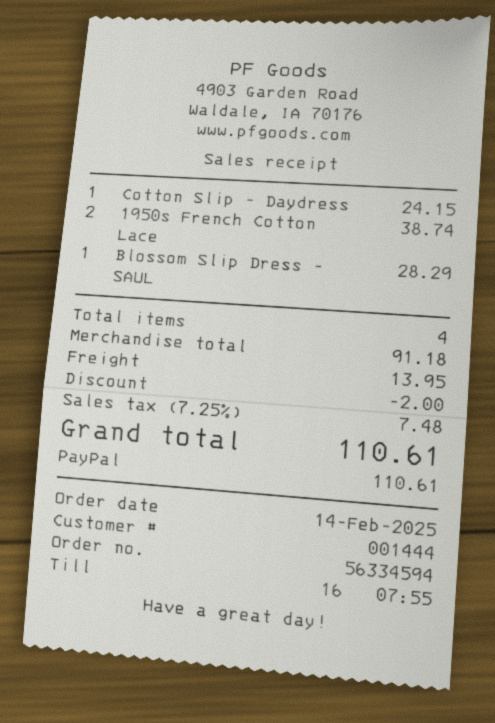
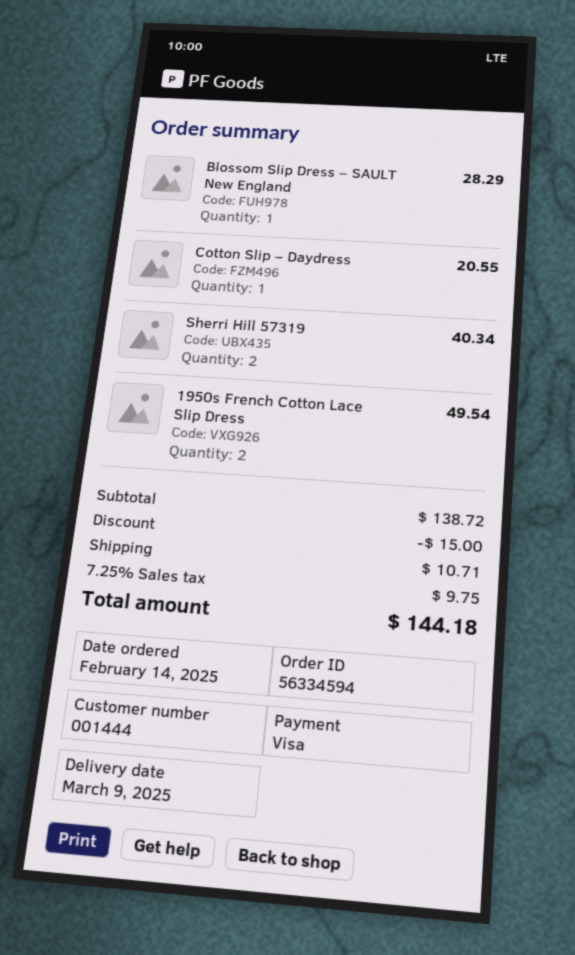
payment method: PayPal -> Visa
Cotton Slip – Daydress: 1 for 24.15 -> 1 for 20.55
1950s French Cotton Lace: 2 for 38.74 -> 2 for 49.54
Sherri Hill 57319: none -> 2 for 40.34
subtotal: 91.18 -> 138.72
discount: 2.00 -> 15.00
shipping: 13.95 -> 10.71
tax: 7.25% = 7.48 -> 7.25% = 9.75
total: 110.61 -> 144.18

